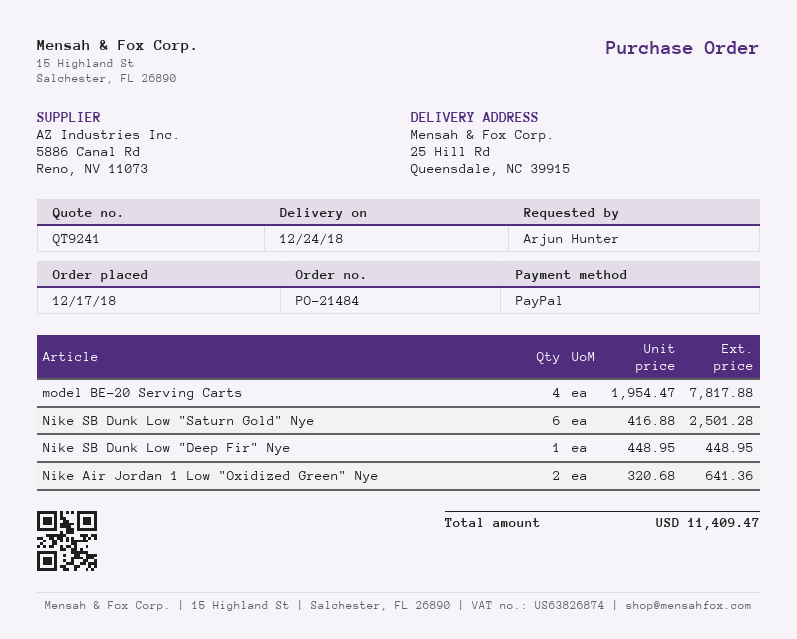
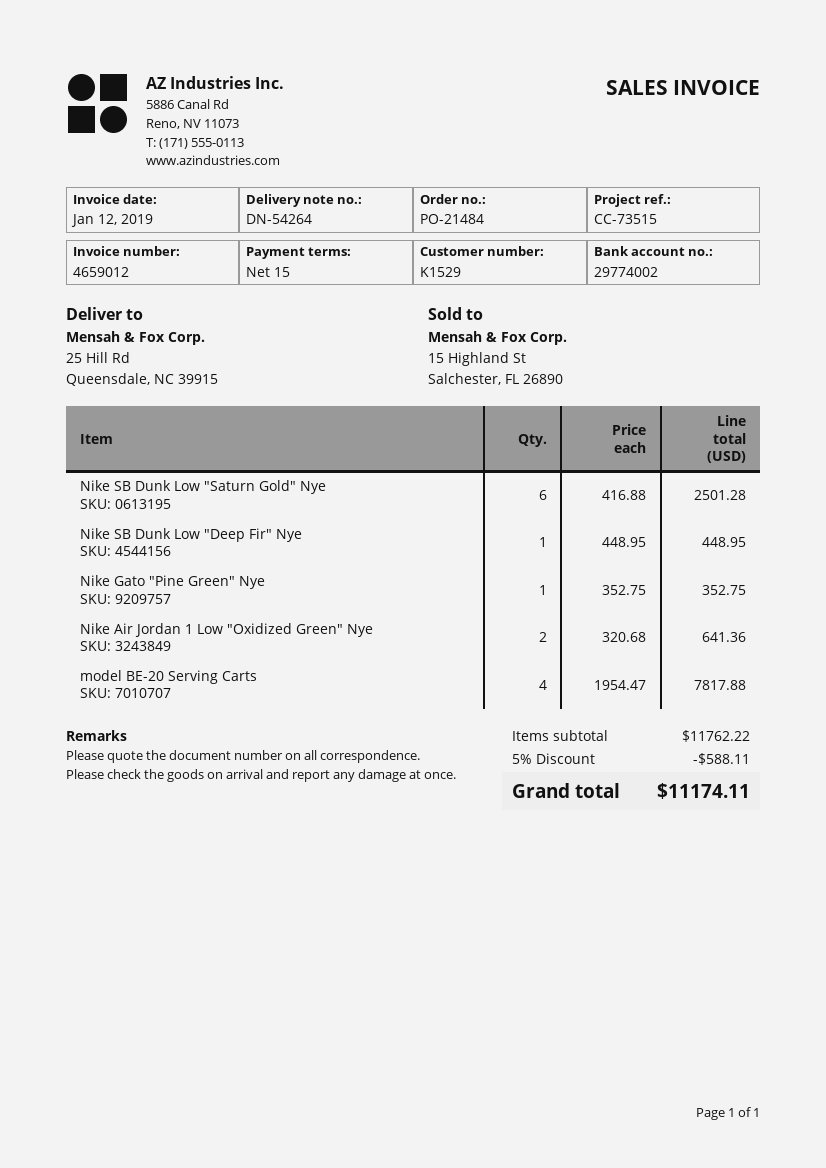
Nike Gato "Pine Green" Nye: none -> 1 x 352.75 = 352.75
discount: none -> 5% = 588.11
total: 11409.47 -> 11174.11

